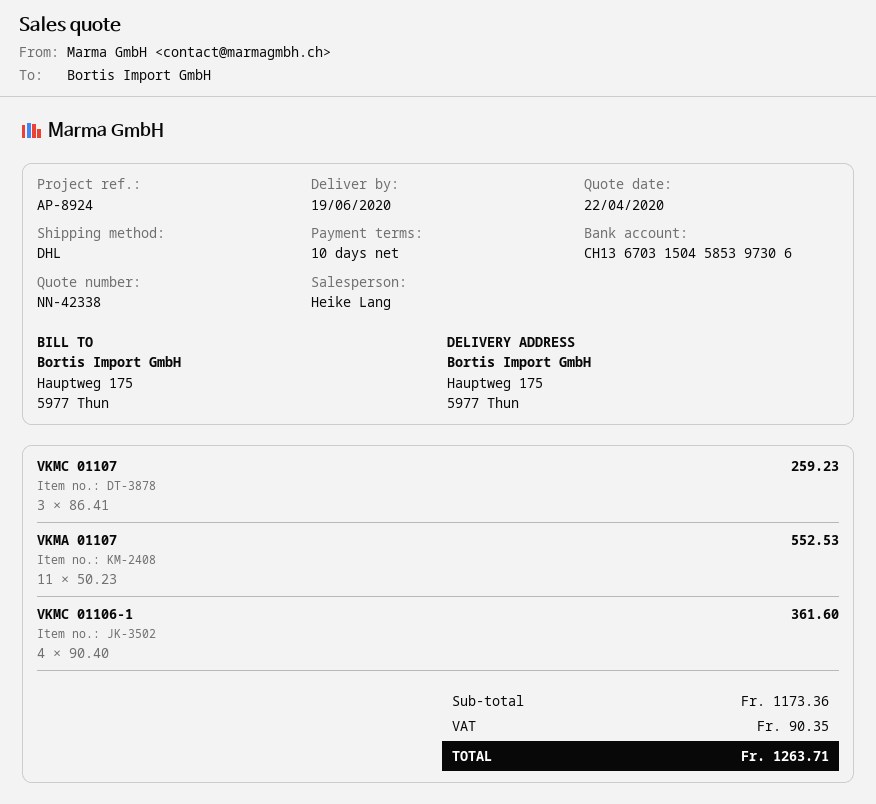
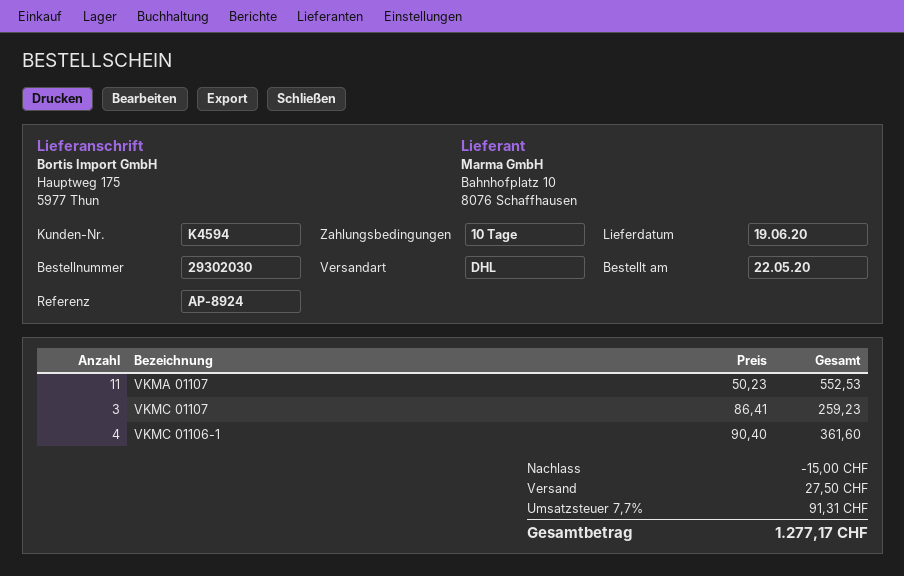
discount: none -> 15.00
shipping: none -> 27.50
tax: 90.35 -> 91.31
total: 1263.71 -> 1277.17

